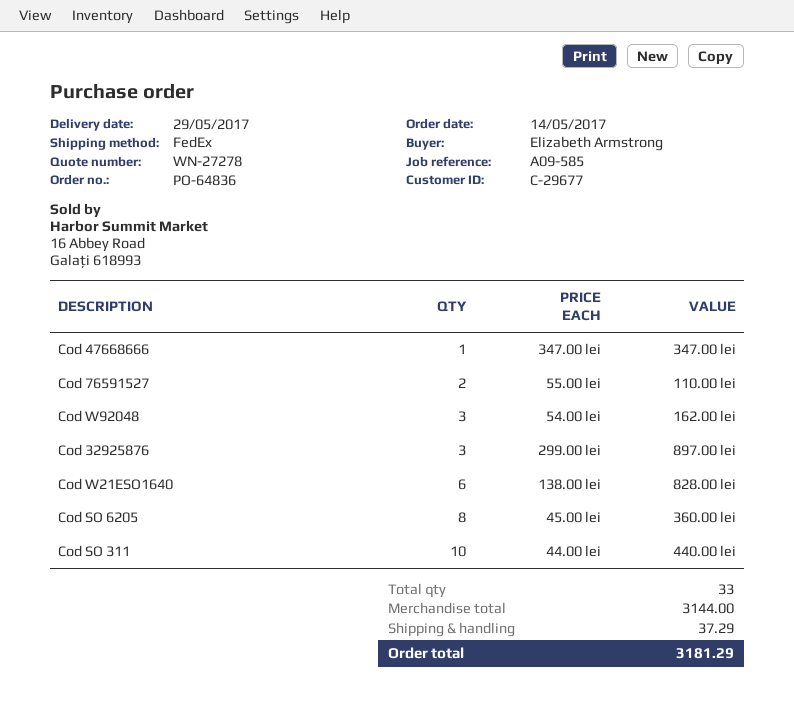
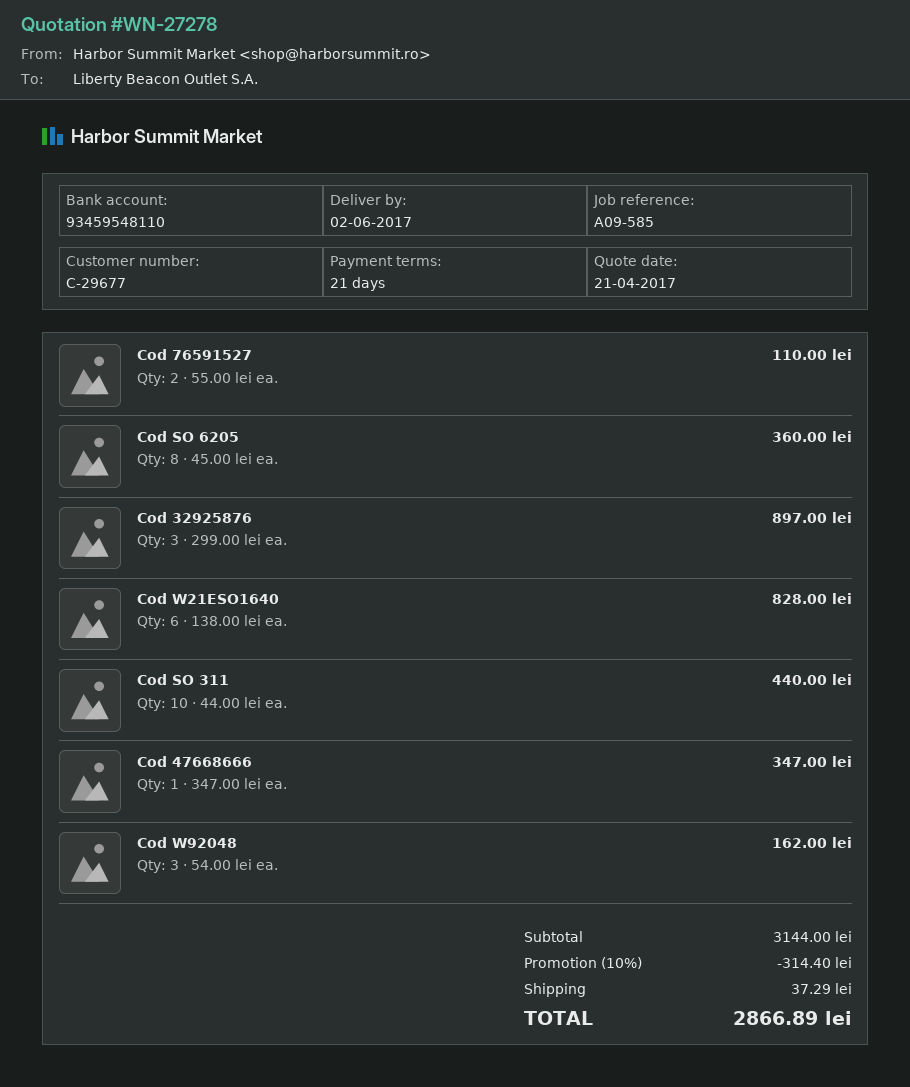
delivery date: 2017-05-29 -> 2017-06-02
discount: none -> 10% = 314.40
total: 3181.29 -> 2866.89

